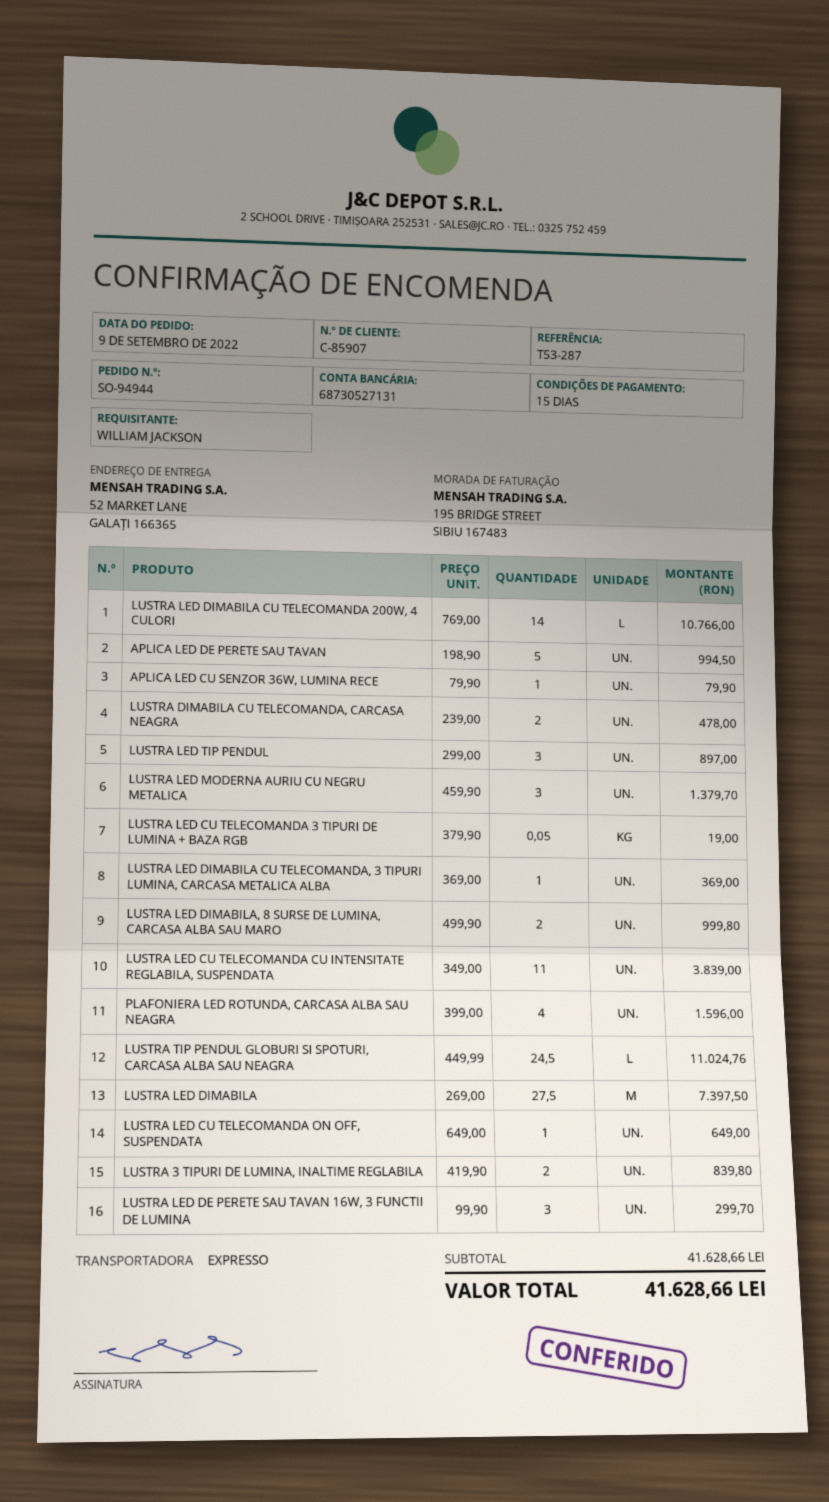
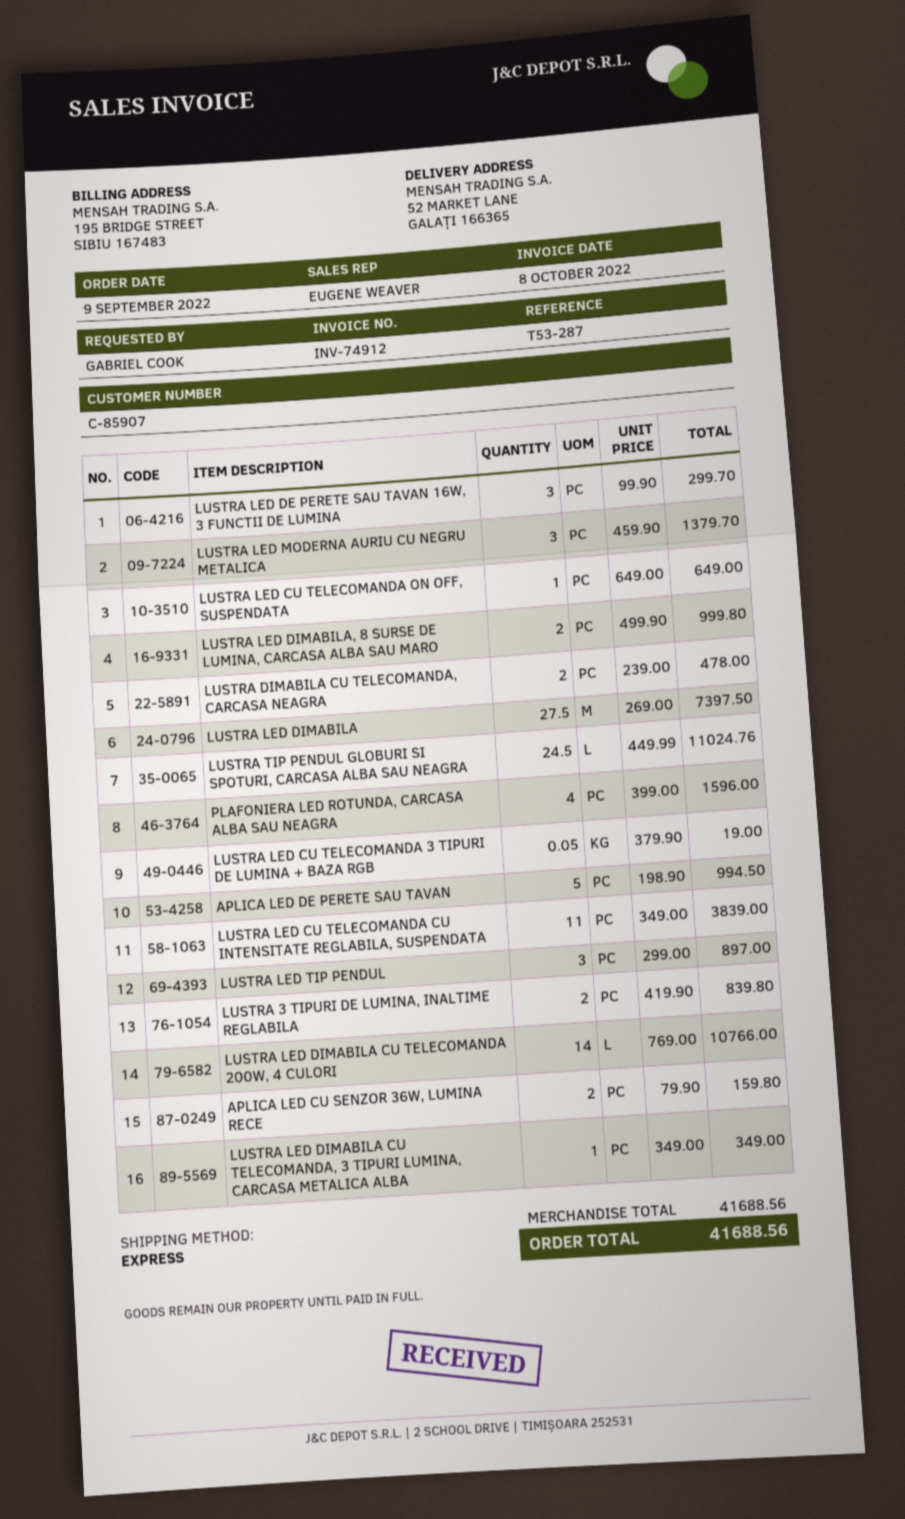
ordered by: WILLIAM JACKSON -> GABRIEL COOK
APLICA LED CU SENZOR 36W, LUMINA RECE: 1 x 79.90 = 79.90 -> 2 x 79.90 = 159.80
LUSTRA LED DIMABILA CU TELECOMANDA, 3 TIPURI LUMINA, CARCASA METALICA ALBA: 1 x 369.00 = 369.00 -> 1 x 349.00 = 349.00
subtotal: 41628.66 -> 41688.56
total: 41628.66 -> 41688.56

